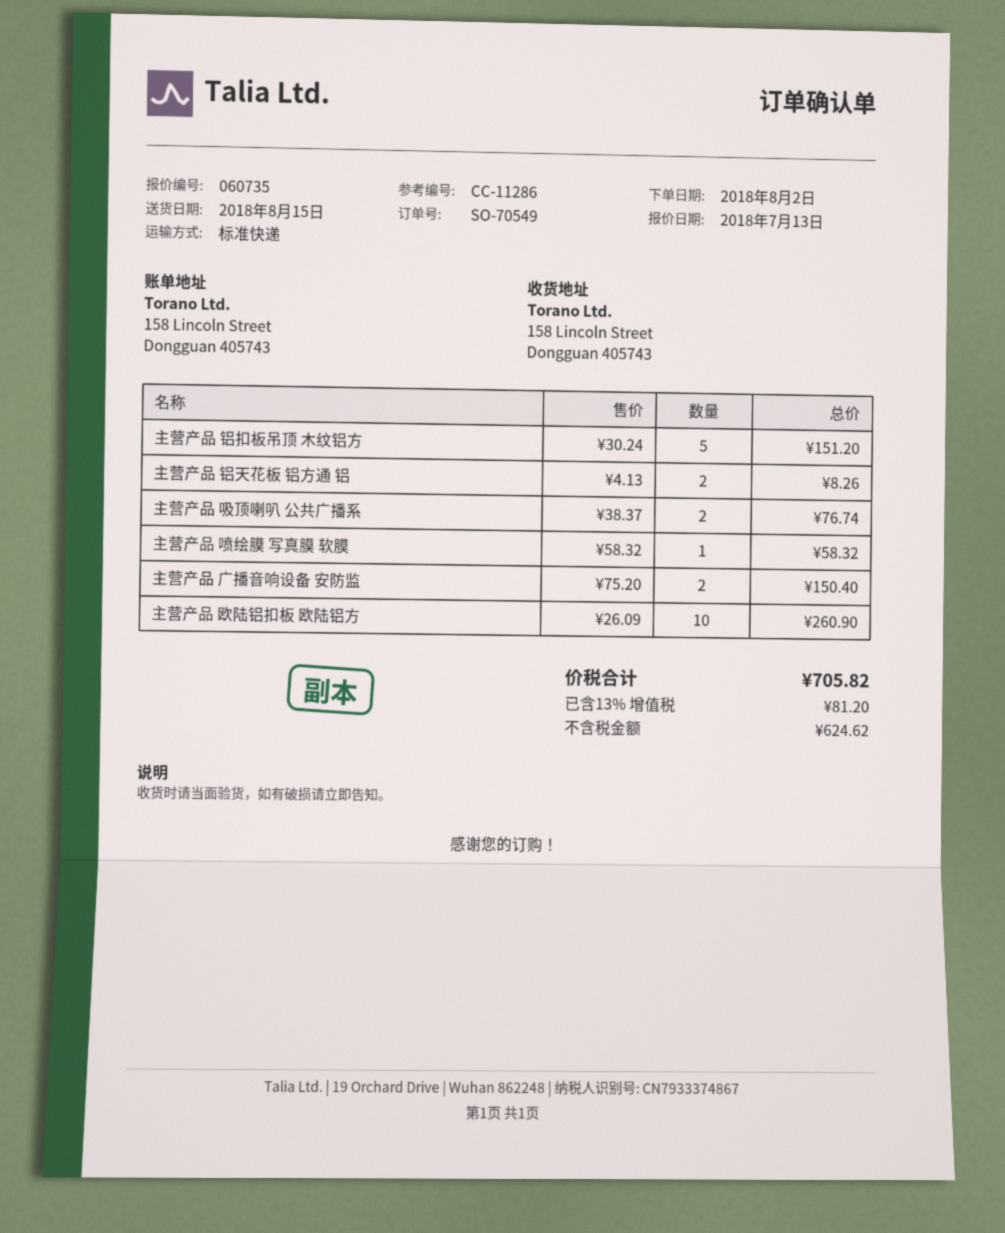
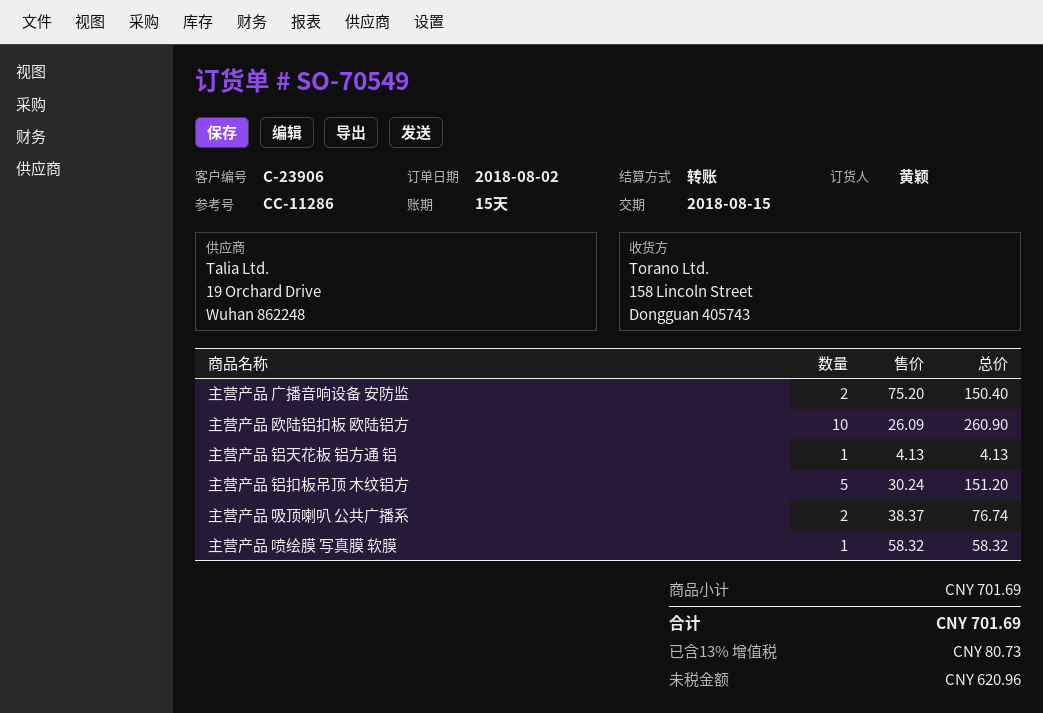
主营产品 铝天花板 铝方通 铝: 2 x 4.13 = 8.26 -> 1 x 4.13 = 4.13
net: 624.62 -> 620.96
tax: 13% = 81.20 -> 13% = 80.73
total: 705.82 -> 701.69

